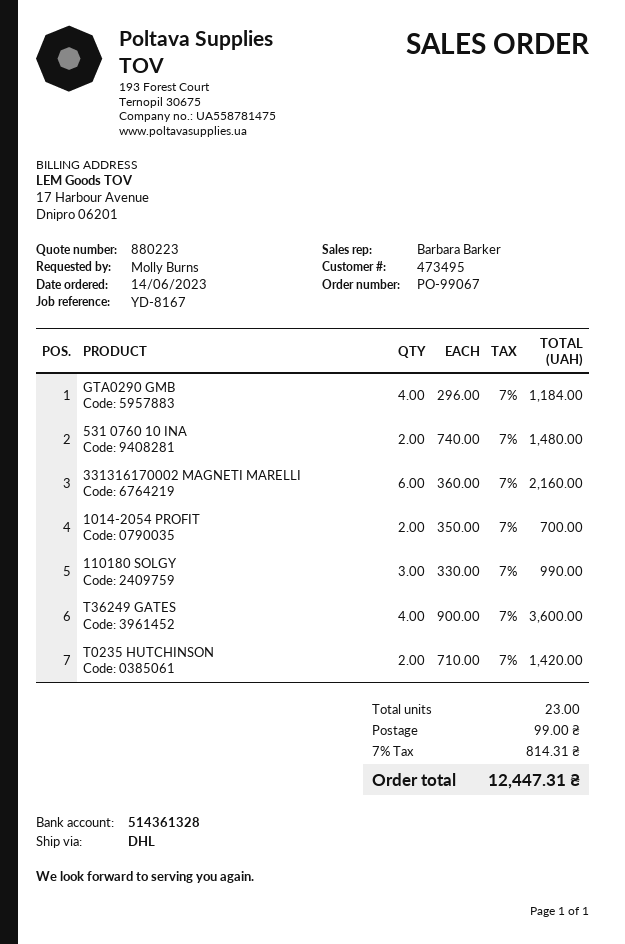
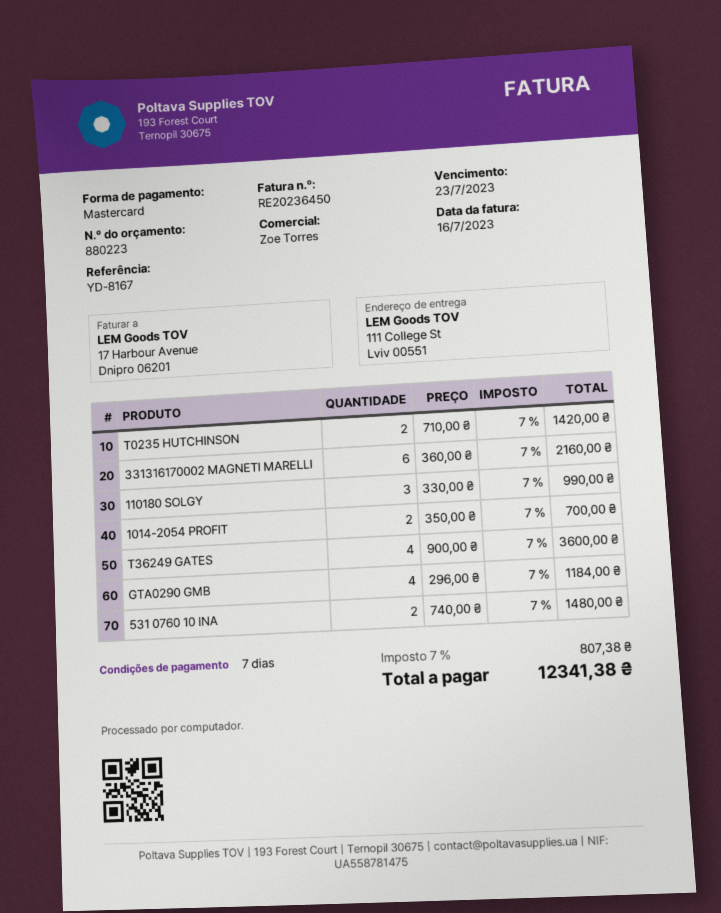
sales rep: Barbara Barker -> Zoe Torres
shipping: 99.00 -> none
tax: 7% = 814.31 -> 7% = 807.38
total: 12447.31 -> 12341.38

